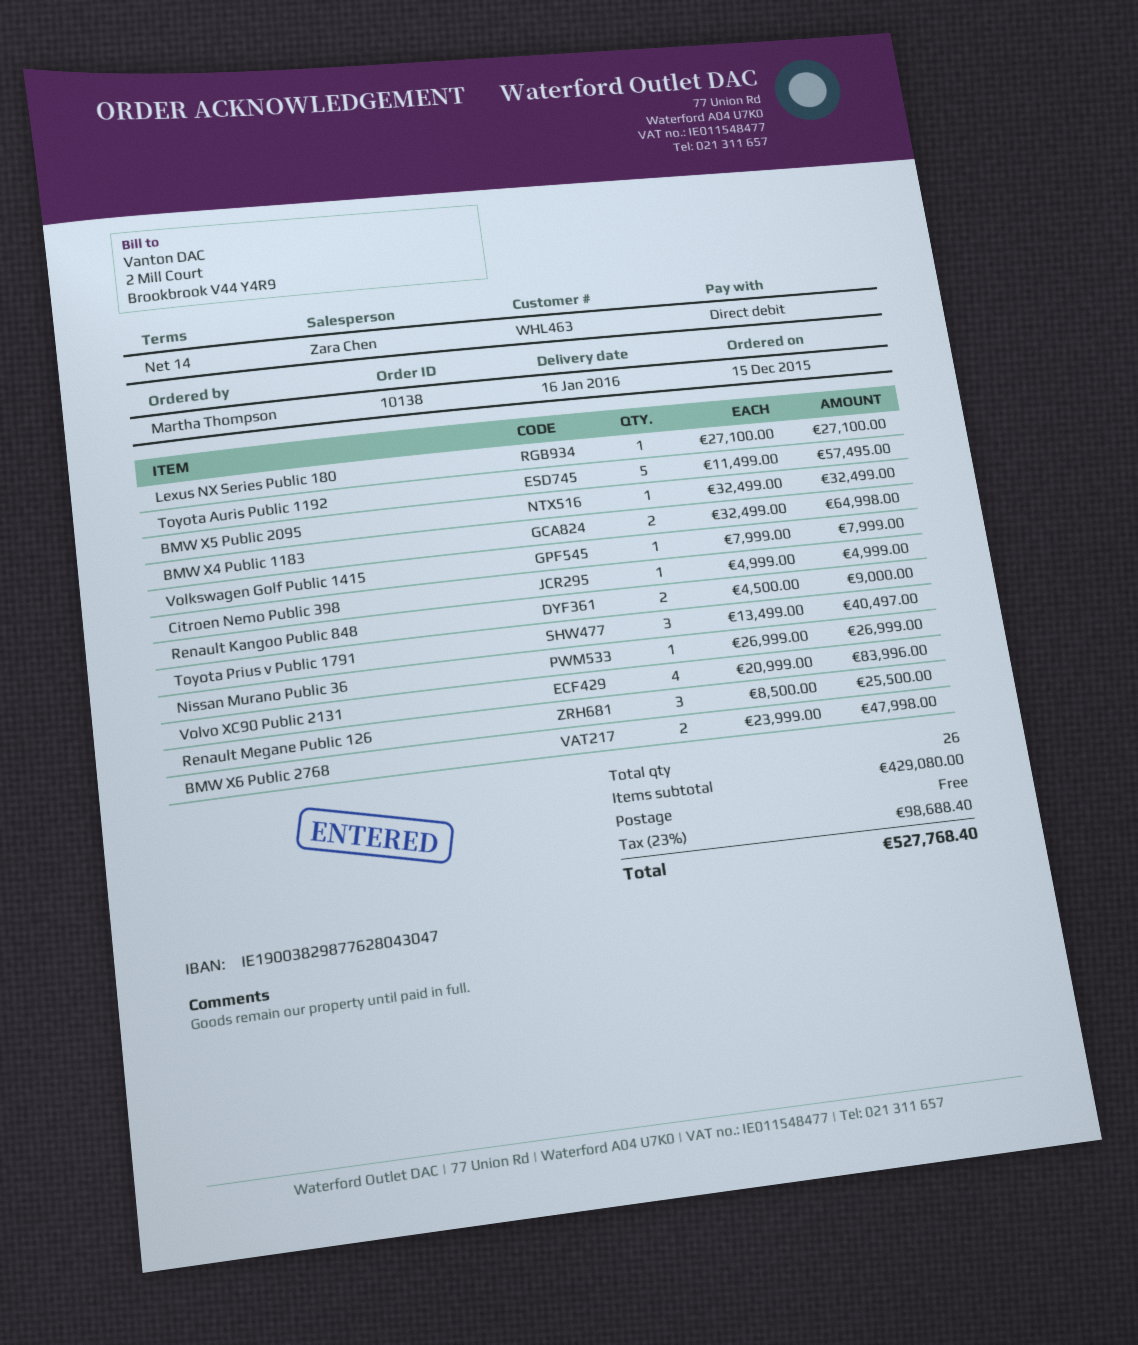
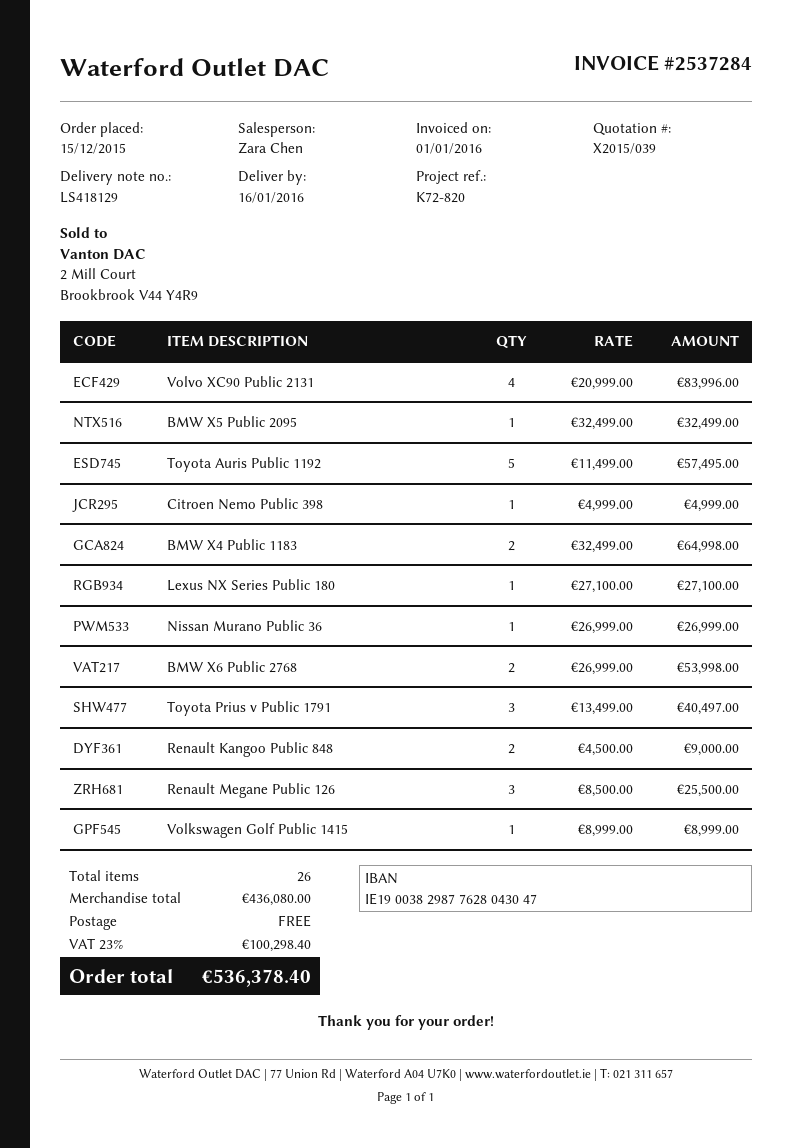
Volkswagen Golf Public 1415: 1 x 7999.00 = 7999.00 -> 1 x 8999.00 = 8999.00
BMW X6 Public 2768: 2 x 23999.00 = 47998.00 -> 2 x 26999.00 = 53998.00
subtotal: 429080.00 -> 436080.00
tax: 23% = 98688.40 -> 23% = 100298.40
total: 527768.40 -> 536378.40

